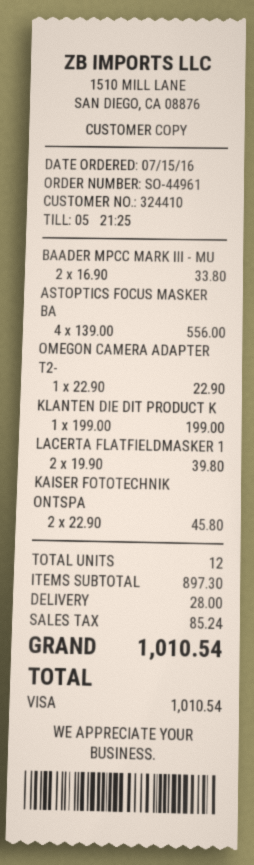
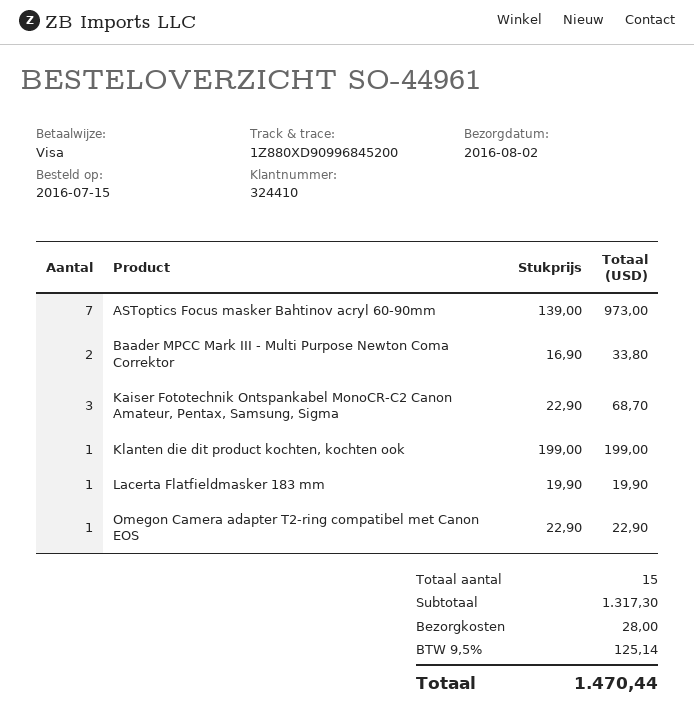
ASTOPTICS FOCUS MASKER BA: 4 x 139.00 = 556.00 -> 7 x 139.00 = 973.00
LACERTA FLATFIELDMASKER 1: 2 x 19.90 = 39.80 -> 1 x 19.90 = 19.90
KAISER FOTOTECHNIK ONTSPA: 2 x 22.90 = 45.80 -> 3 x 22.90 = 68.70
total quantity: 12 -> 15
subtotal: 897.30 -> 1317.30
tax: 85.24 -> 125.14
total: 1010.54 -> 1470.44

